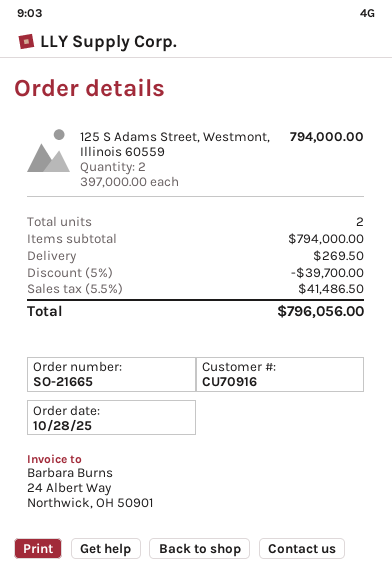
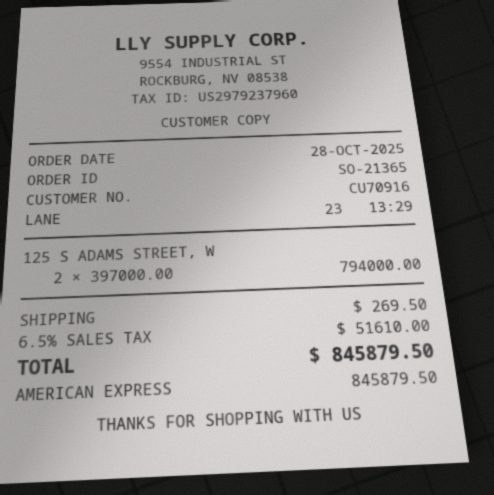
order number: SO-21665 -> SO-21365
discount: 5% = 39700.00 -> none
tax: 5.5% = 41486.50 -> 6.5% = 51610.00
total: 796056.00 -> 845879.50

